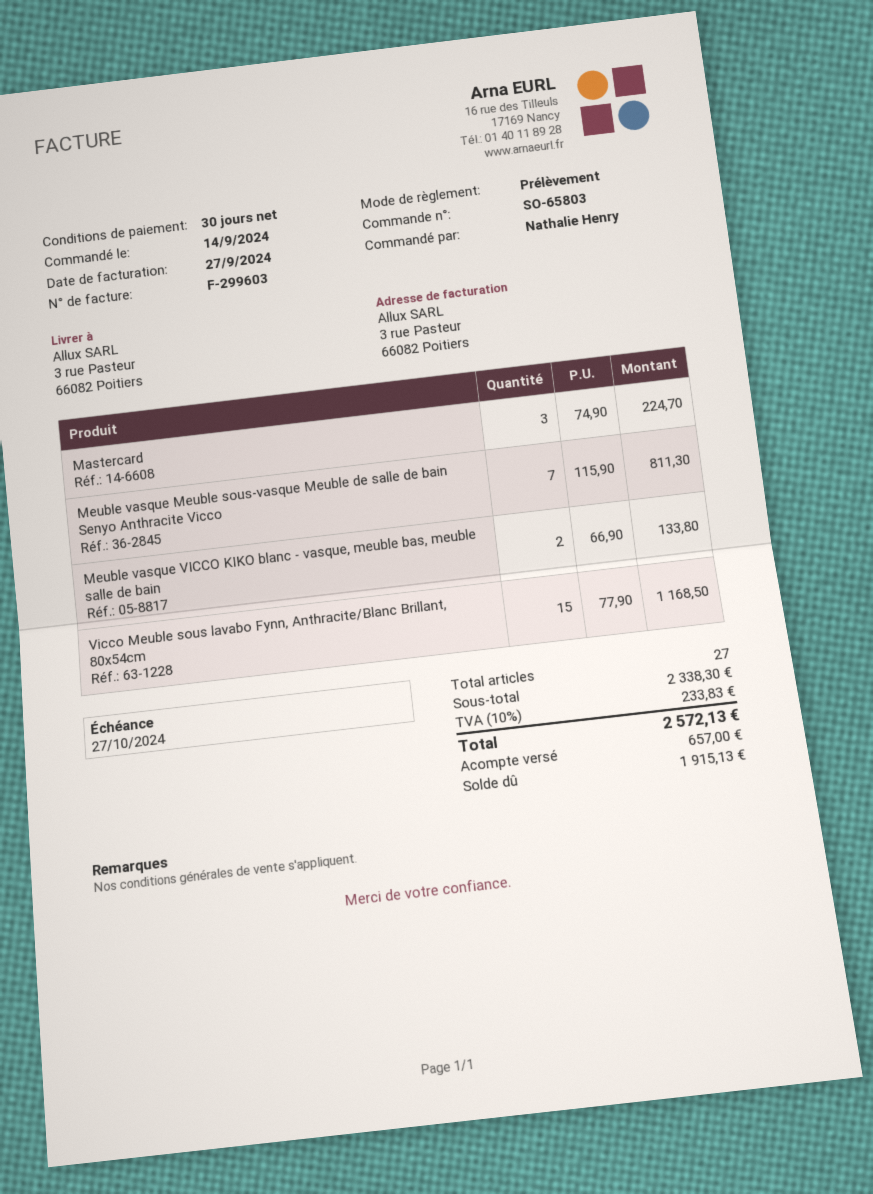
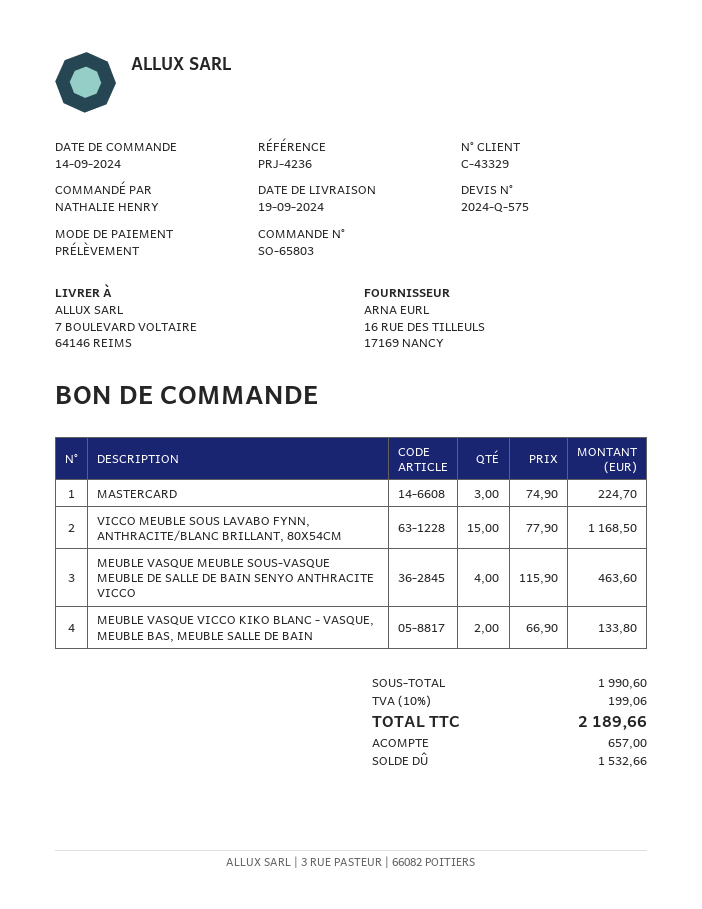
ship to: 3 rue Pasteur, 66082 Poitiers -> 7 BOULEVARD VOLTAIRE, 64146 REIMS
Meuble vasque Meuble sous-vasque Meuble de salle de bain Senyo Anthracite Vicco: 7 x 115.90 = 811.30 -> 4 x 115.90 = 463.60
subtotal: 2338.30 -> 1990.60
tax: 10% = 233.83 -> 10% = 199.06
total: 2572.13 -> 2189.66
balance: 1915.13 -> 1532.66

